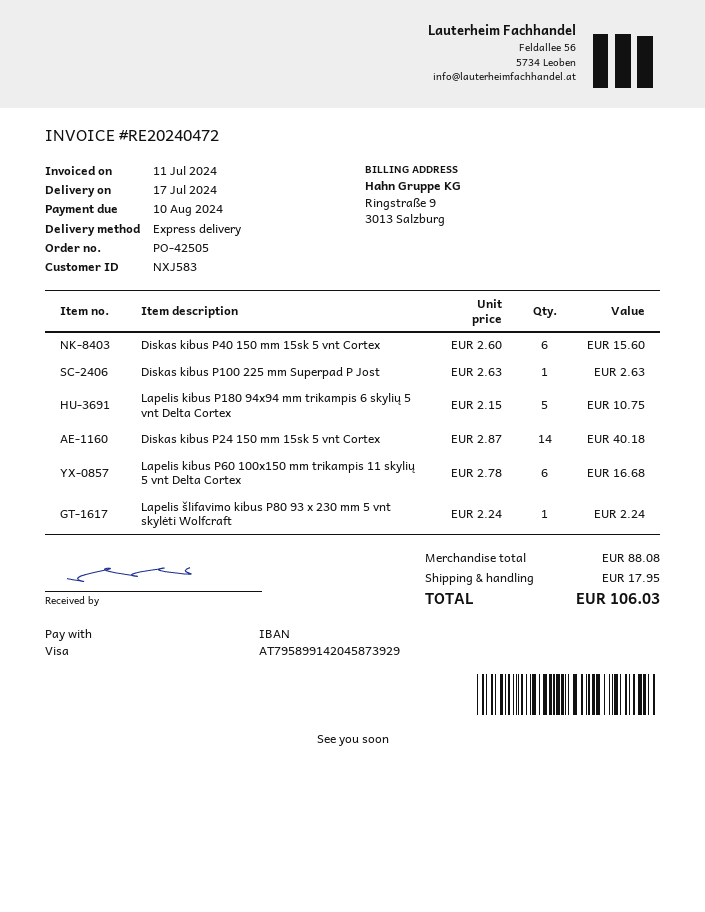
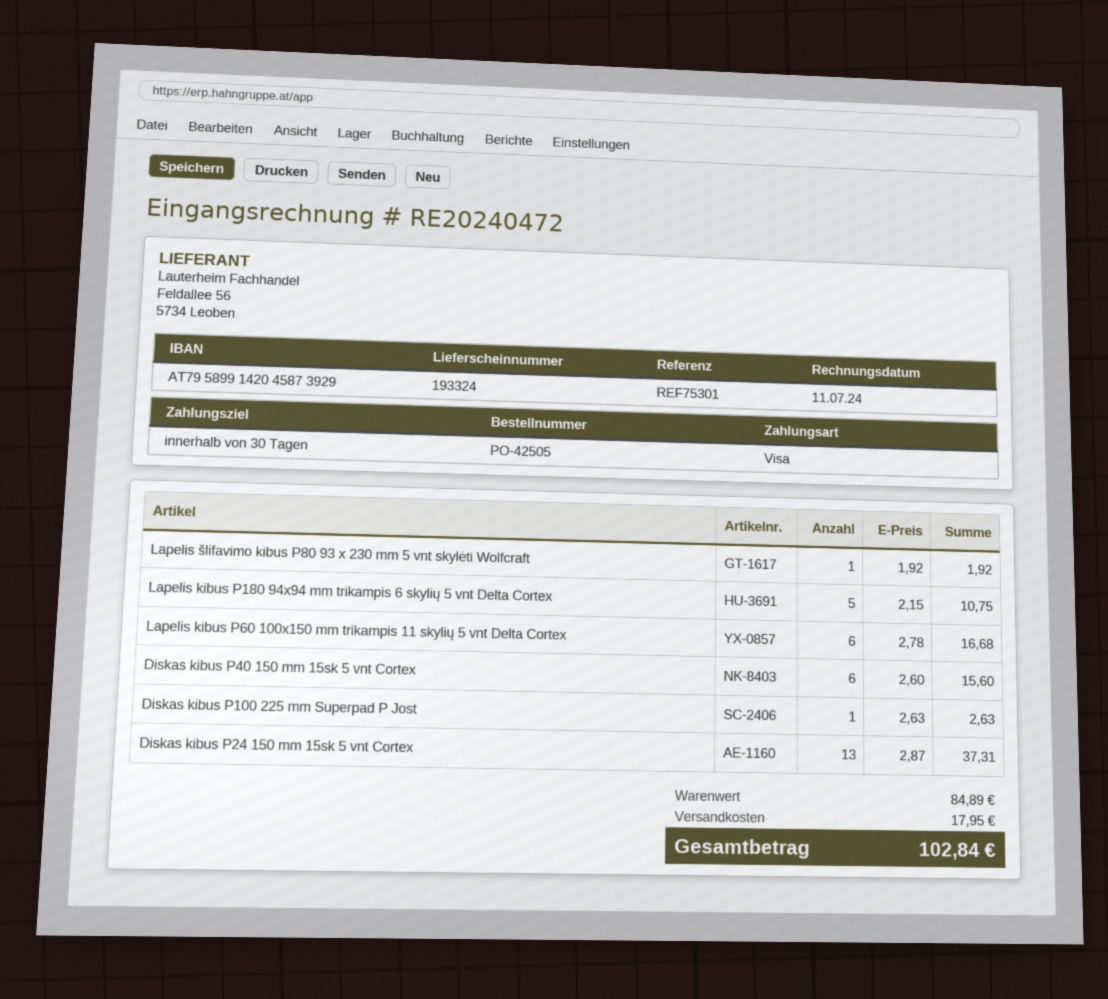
Diskas kibus P24 150 mm 15sk 5 vnt Cortex: 14 x 2.87 = 40.18 -> 13 x 2.87 = 37.31
Lapelis šlifavimo kibus P80 93 x 230 mm 5 vnt skylėti Wolfcraft: 1 x 2.24 = 2.24 -> 1 x 1.92 = 1.92
subtotal: 88.08 -> 84.89
total: 106.03 -> 102.84

